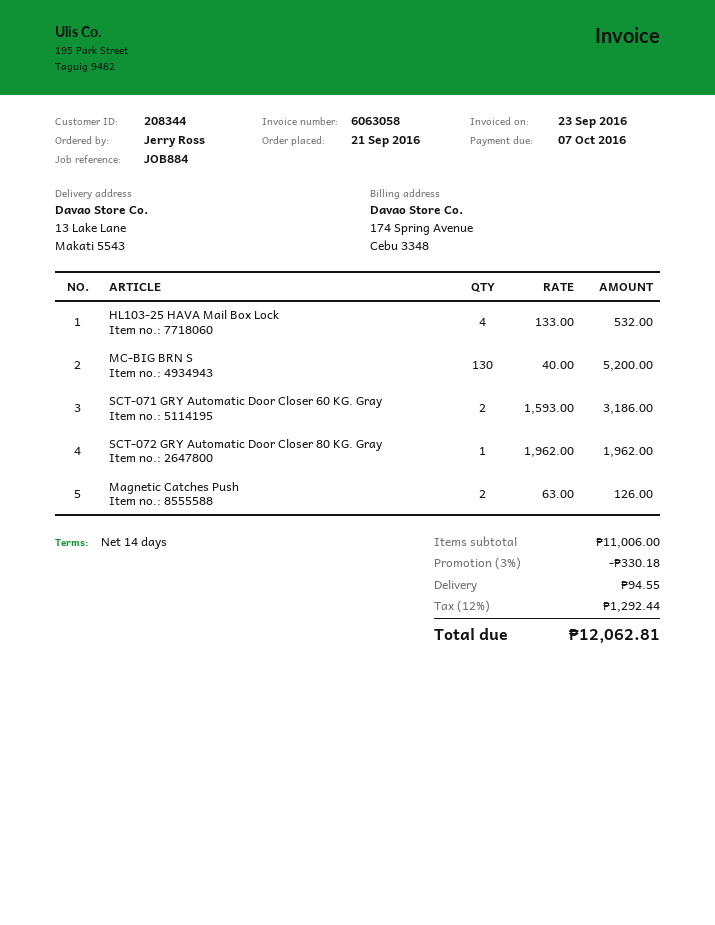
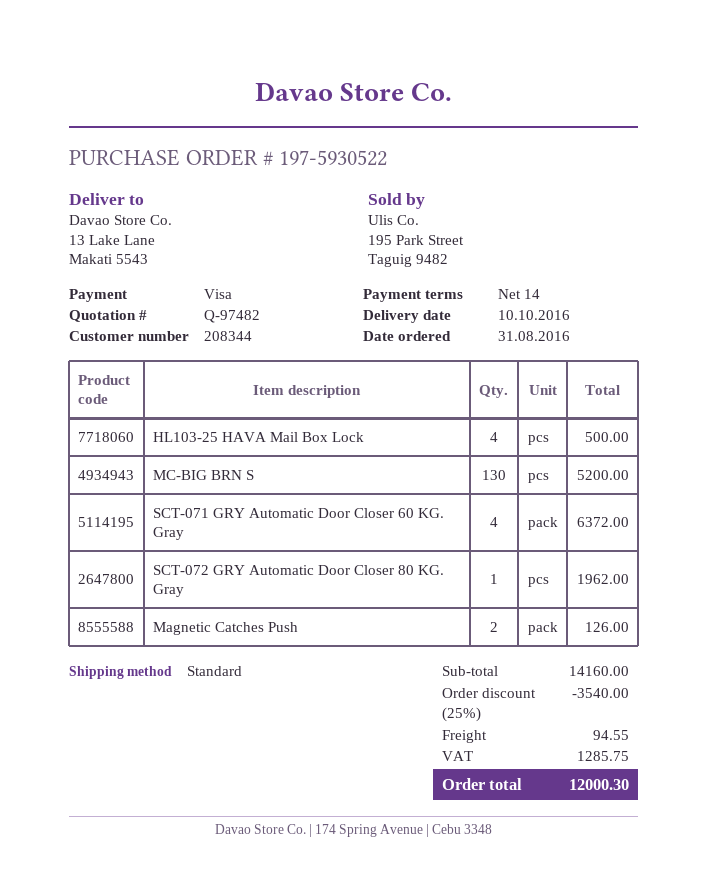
order date: 2016-09-21 -> 2016-08-31
HL103-25 HAVA Mail Box Lock: 4 for 532.00 -> 4 for 500.00
SCT-071 GRY Automatic Door Closer 60 KG. Gray: 2 for 3186.00 -> 4 for 6372.00
subtotal: 11006.00 -> 14160.00
discount: 3% = 330.18 -> 25% = 3540.00
tax: 1292.44 -> 1285.75
total: 12062.81 -> 12000.30

